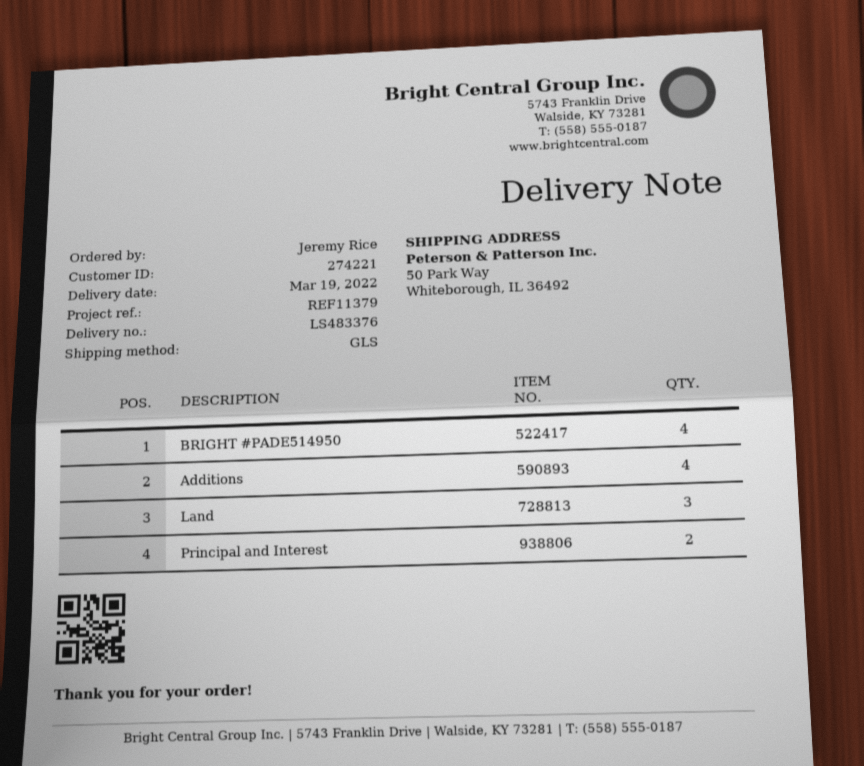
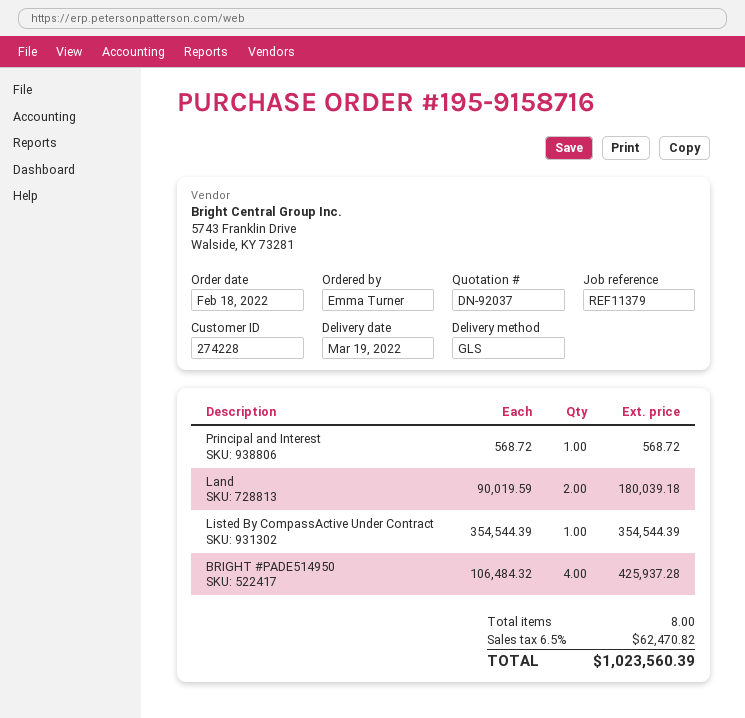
customer number: 274221 -> 274228
ordered by: Jeremy Rice -> Emma Turner
Additions: 4 -> none
Land: 3 -> 2
Principal and Interest: 2 -> 1
Listed By CompassActive Under Contract: none -> 1

